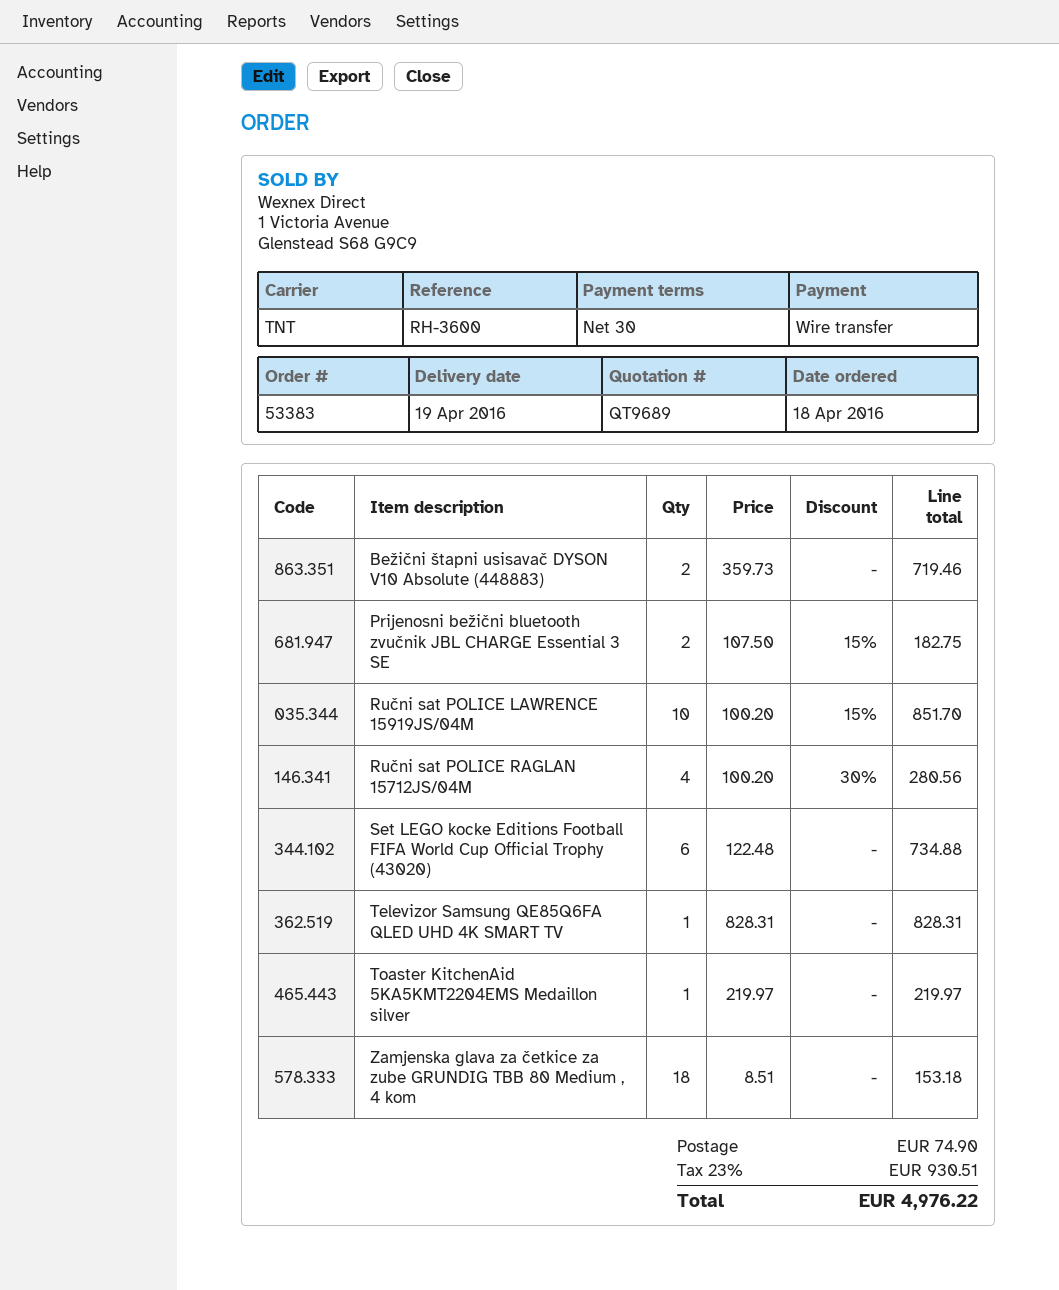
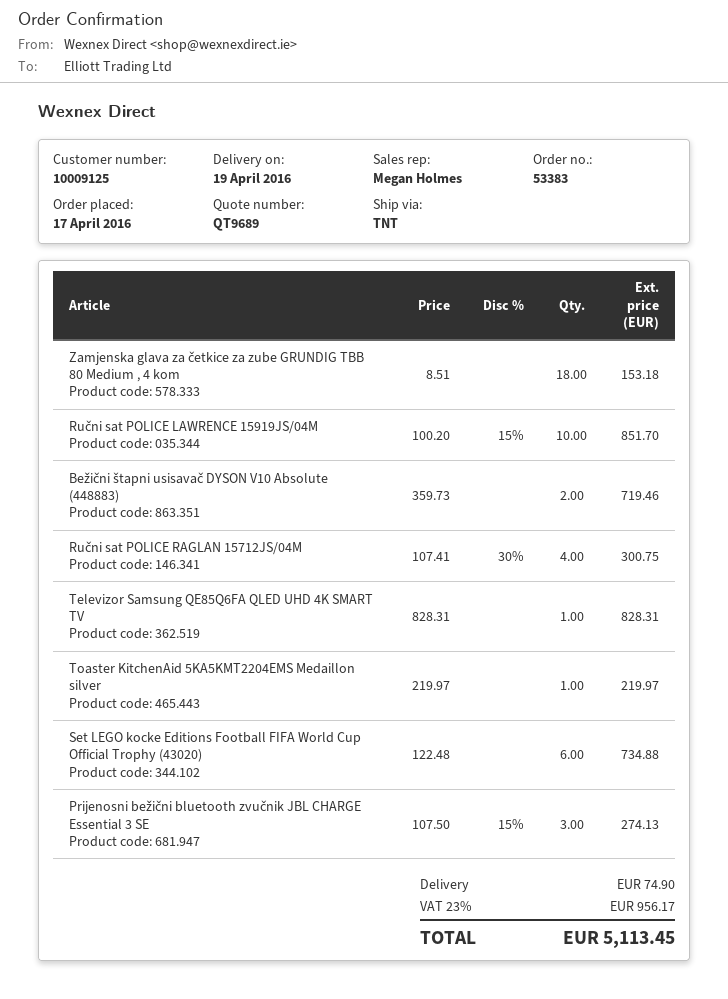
order date: 2016-04-18 -> 2016-04-17
Prijenosni bežični bluetooth zvučnik JBL CHARGE Essential 3 SE: 2 x 107.50 - 15% = 182.75 -> 3 x 107.50 - 15% = 274.13
Ručni sat POLICE RAGLAN 15712JS/04M: 4 x 100.20 - 30% = 280.56 -> 4 x 107.41 - 30% = 300.75
tax: 23% = 930.51 -> 23% = 956.17
total: 4976.22 -> 5113.45

